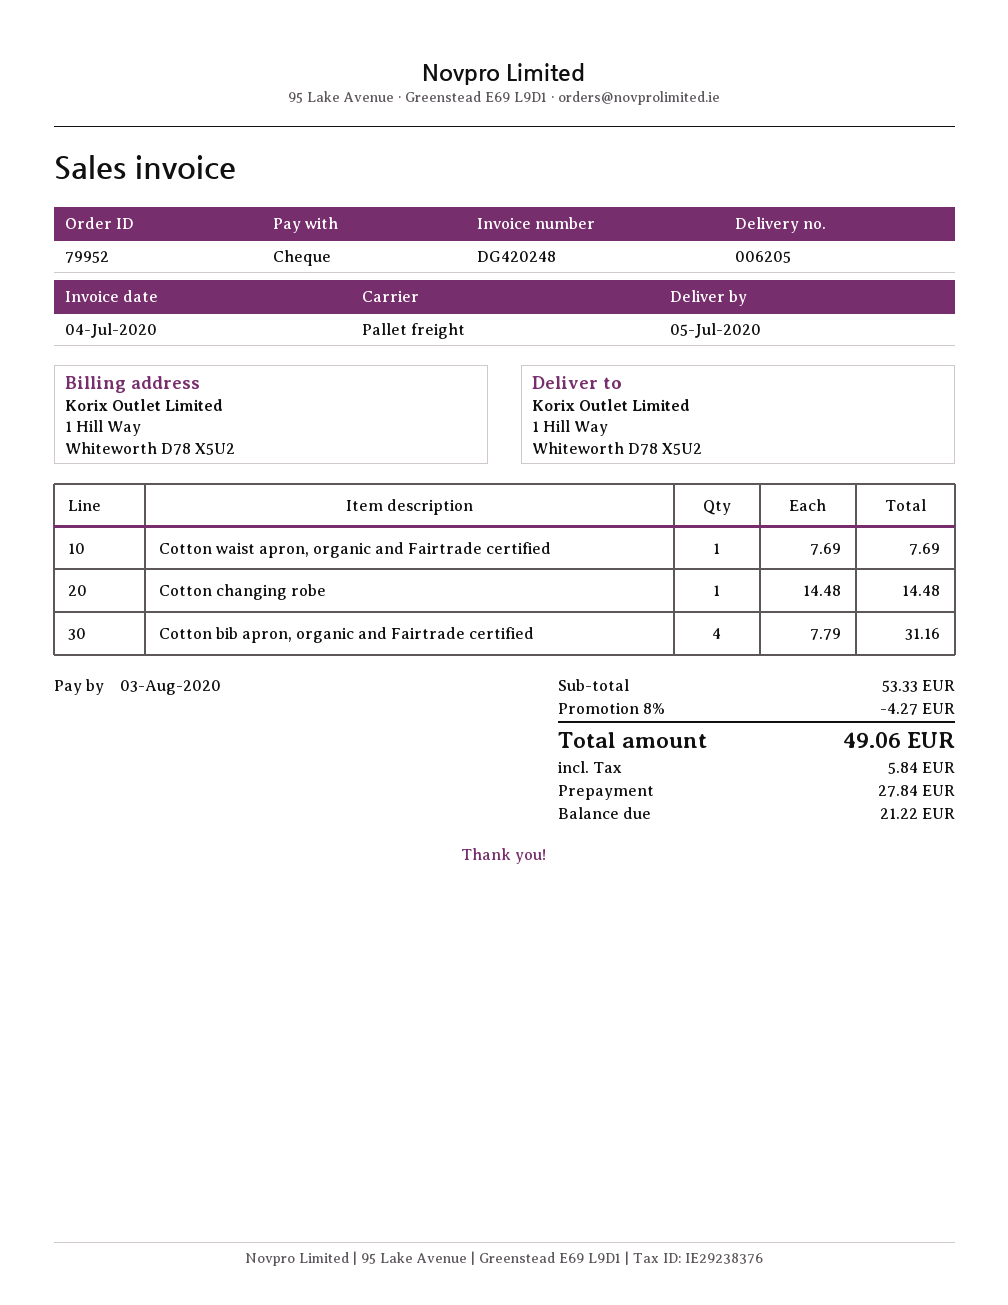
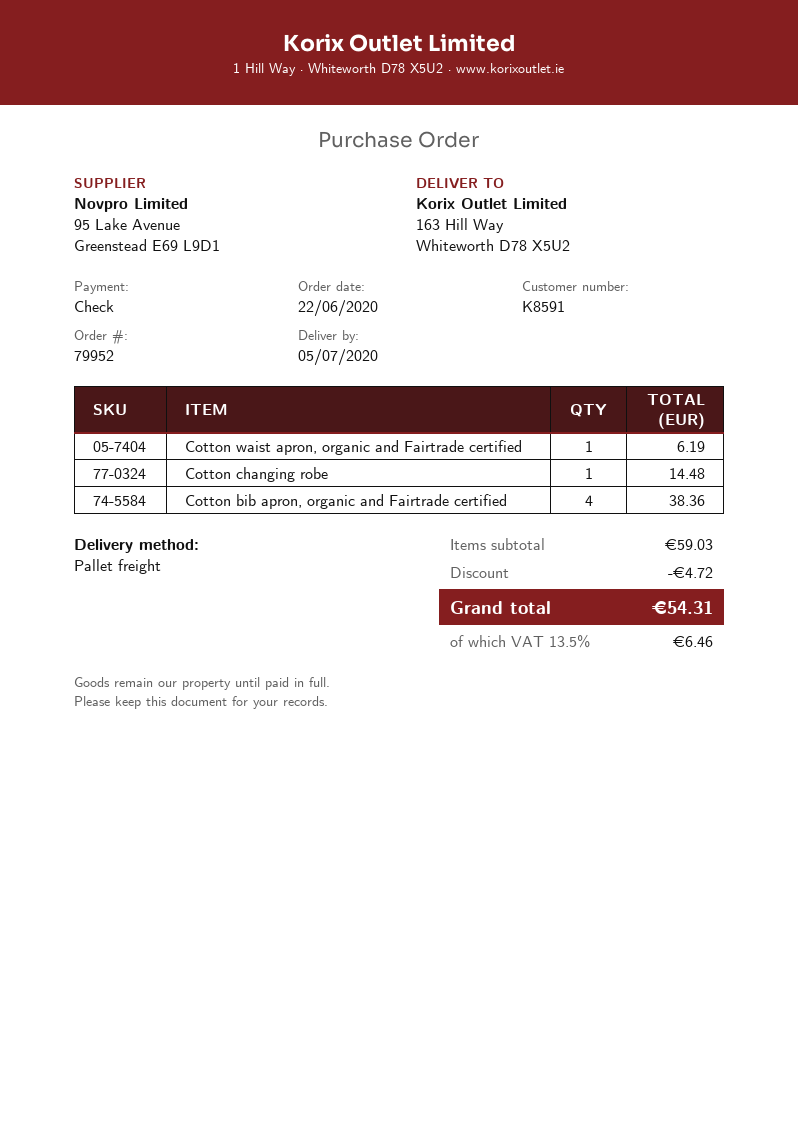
ship to: 1 Hill Way, Whiteworth D78 X5U2 -> 163 Hill Way, Whiteworth D78 X5U2
Cotton waist apron, organic and Fairtrade certified: 1 for 7.69 -> 1 for 6.19
Cotton bib apron, organic and Fairtrade certified: 4 for 31.16 -> 4 for 38.36
subtotal: 53.33 -> 59.03
discount: 4.27 -> 4.72
tax: 5.84 -> 6.46
total: 49.06 -> 54.31

